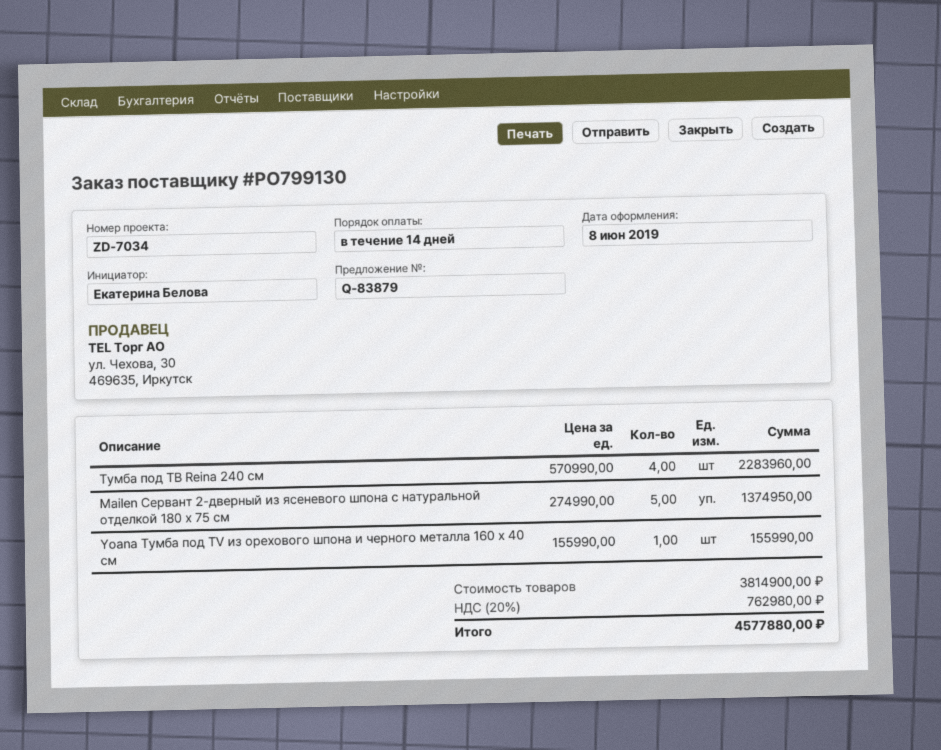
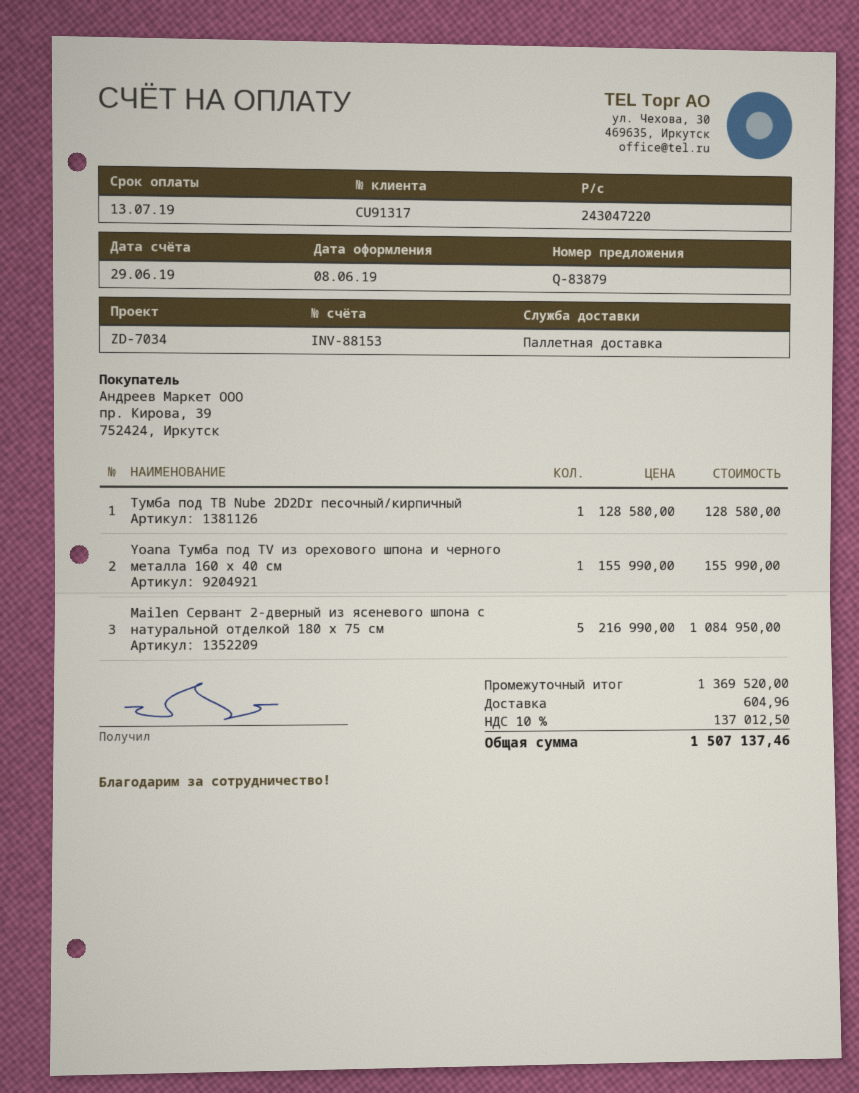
Тумба под ТВ Reina 240 см: 4 x 570990.00 = 2283960.00 -> none
Mailen Сервант 2-дверный из ясеневого шпона с натуральной отделкой 180 x 75 см: 5 x 274990.00 = 1374950.00 -> 5 x 216990.00 = 1084950.00
Тумба под ТВ Nube 2D2Dr песочный/кирпичный: none -> 1 x 128580.00 = 128580.00
subtotal: 3814900.00 -> 1369520.00
shipping: none -> 604.96
tax: 20% = 762980.00 -> 10% = 137012.50
total: 4577880.00 -> 1507137.46

